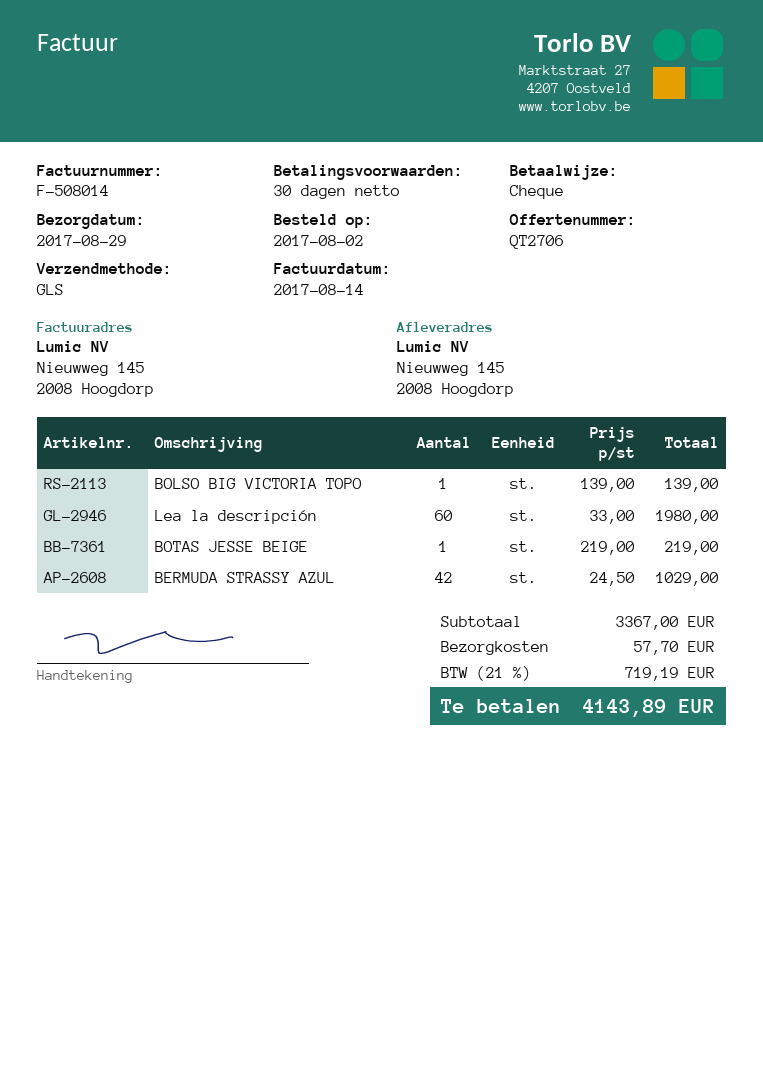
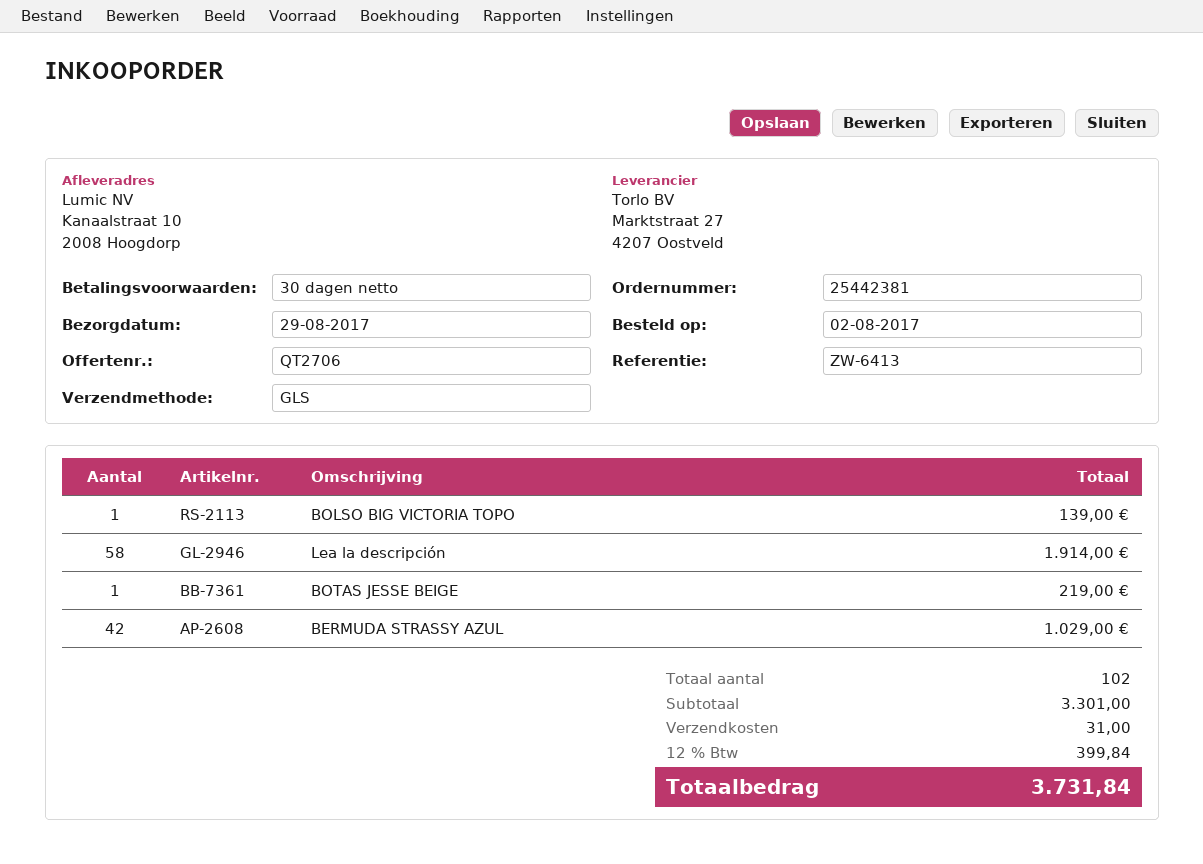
ship to: Nieuwweg 145, 2008 Hoogdorp -> Kanaalstraat 10, 2008 Hoogdorp
Lea la descripción: 60 for 1980.00 -> 58 for 1914.00
subtotal: 3367.00 -> 3301.00
shipping: 57.70 -> 31.00
tax: 21% = 719.19 -> 12% = 399.84
total: 4143.89 -> 3731.84

